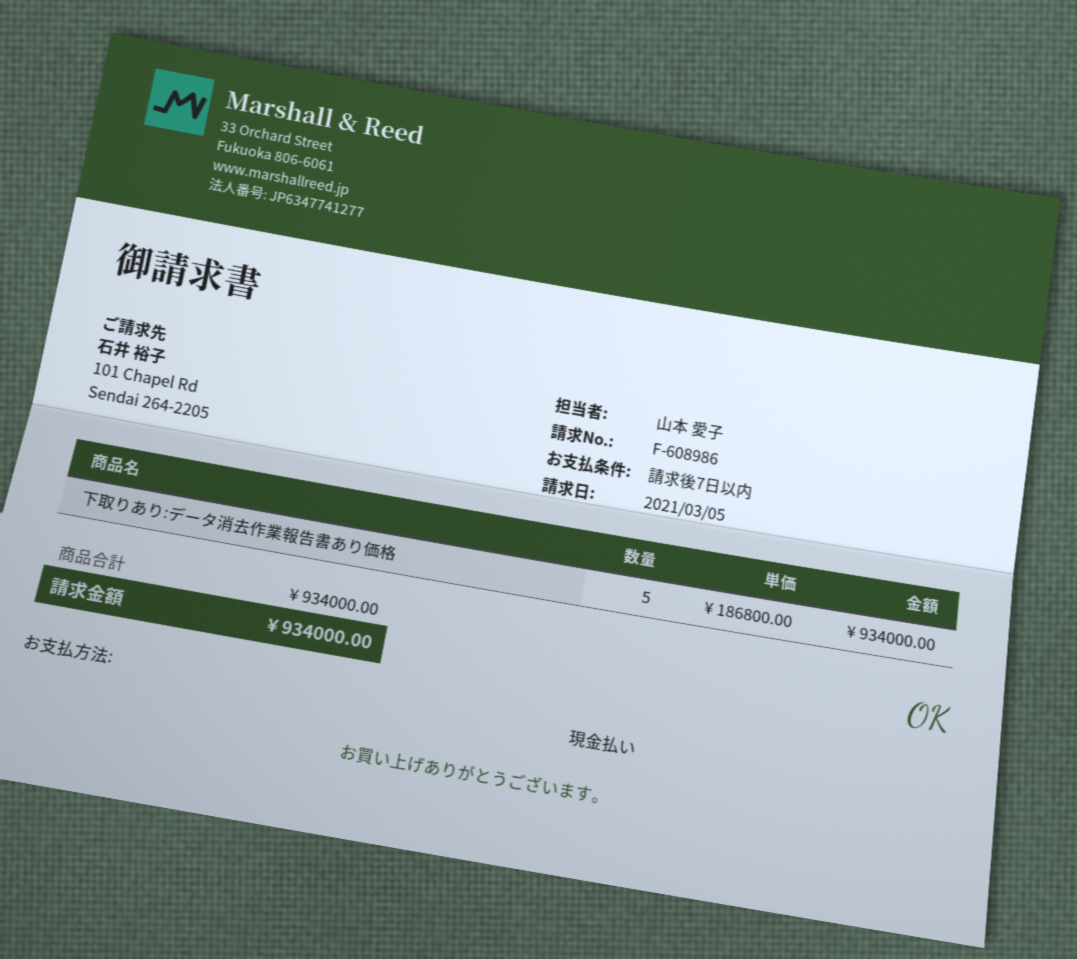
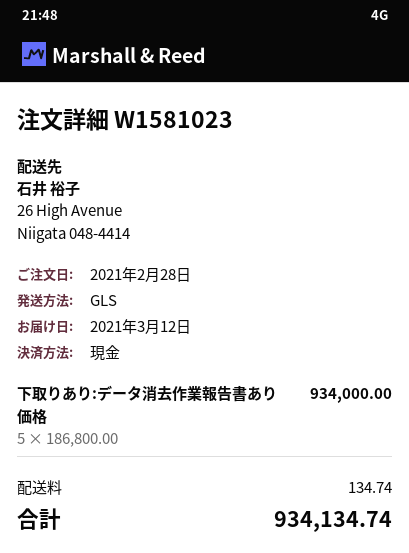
shipping: none -> 134.74
total: 934000.00 -> 934134.74

